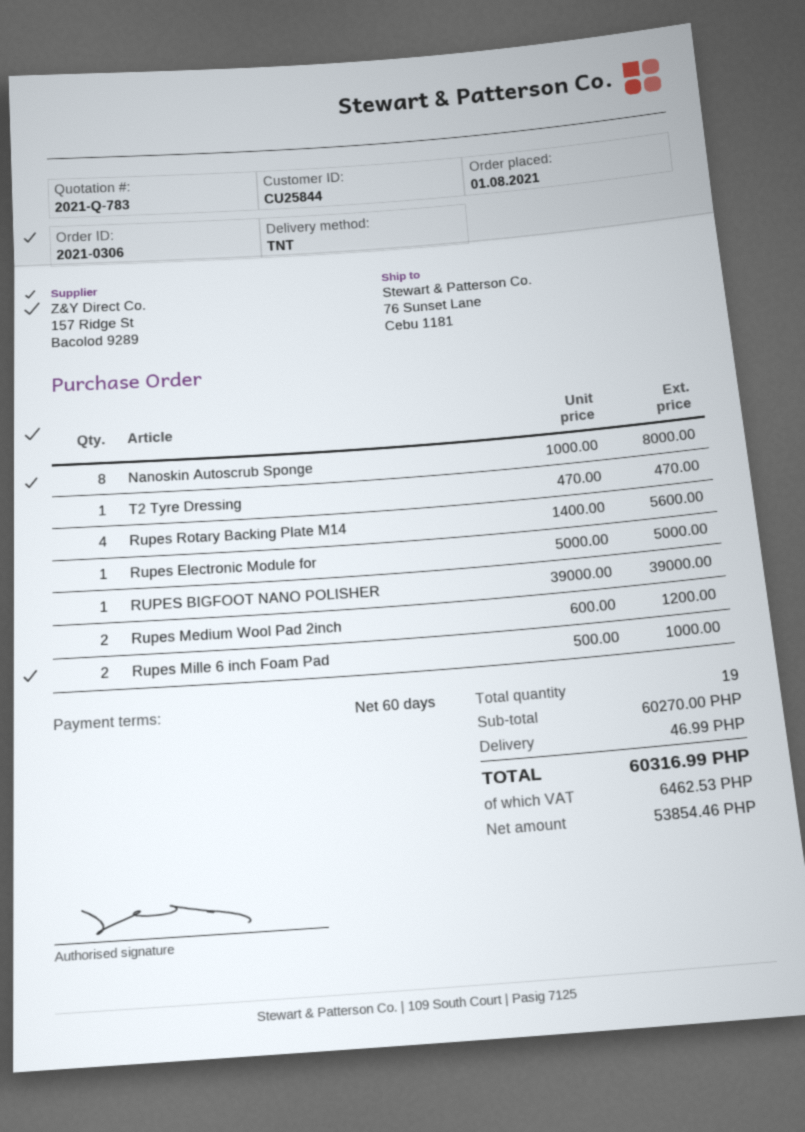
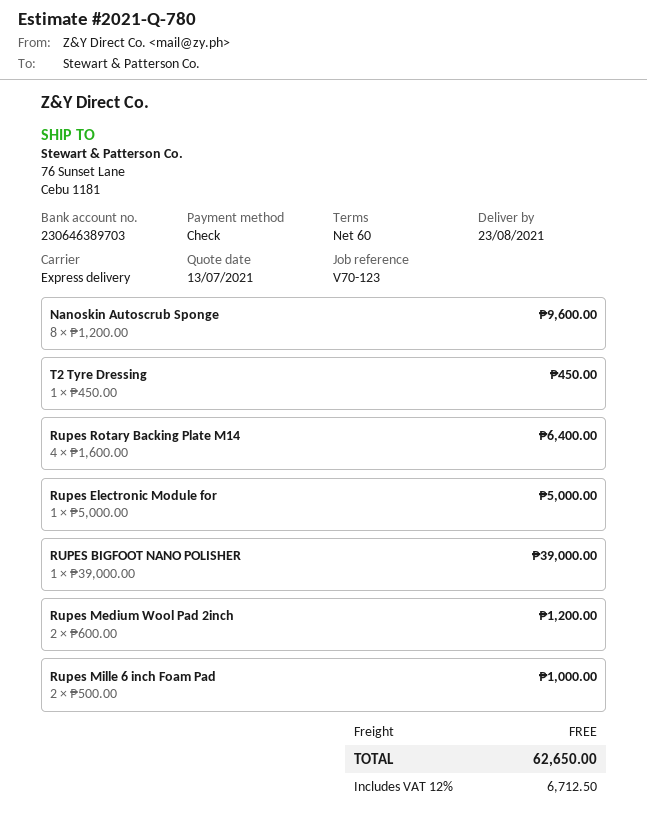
quote number: 2021-Q-783 -> 2021-Q-780
shipping method: TNT -> express
Nanoskin Autoscrub Sponge: 8 x 1000.00 = 8000.00 -> 8 x 1200.00 = 9600.00
T2 Tyre Dressing: 1 x 470.00 = 470.00 -> 1 x 450.00 = 450.00
Rupes Rotary Backing Plate M14: 4 x 1400.00 = 5600.00 -> 4 x 1600.00 = 6400.00
shipping: 46.99 -> 0.00
tax: 6462.53 -> 6712.50
total: 60316.99 -> 62650.00

